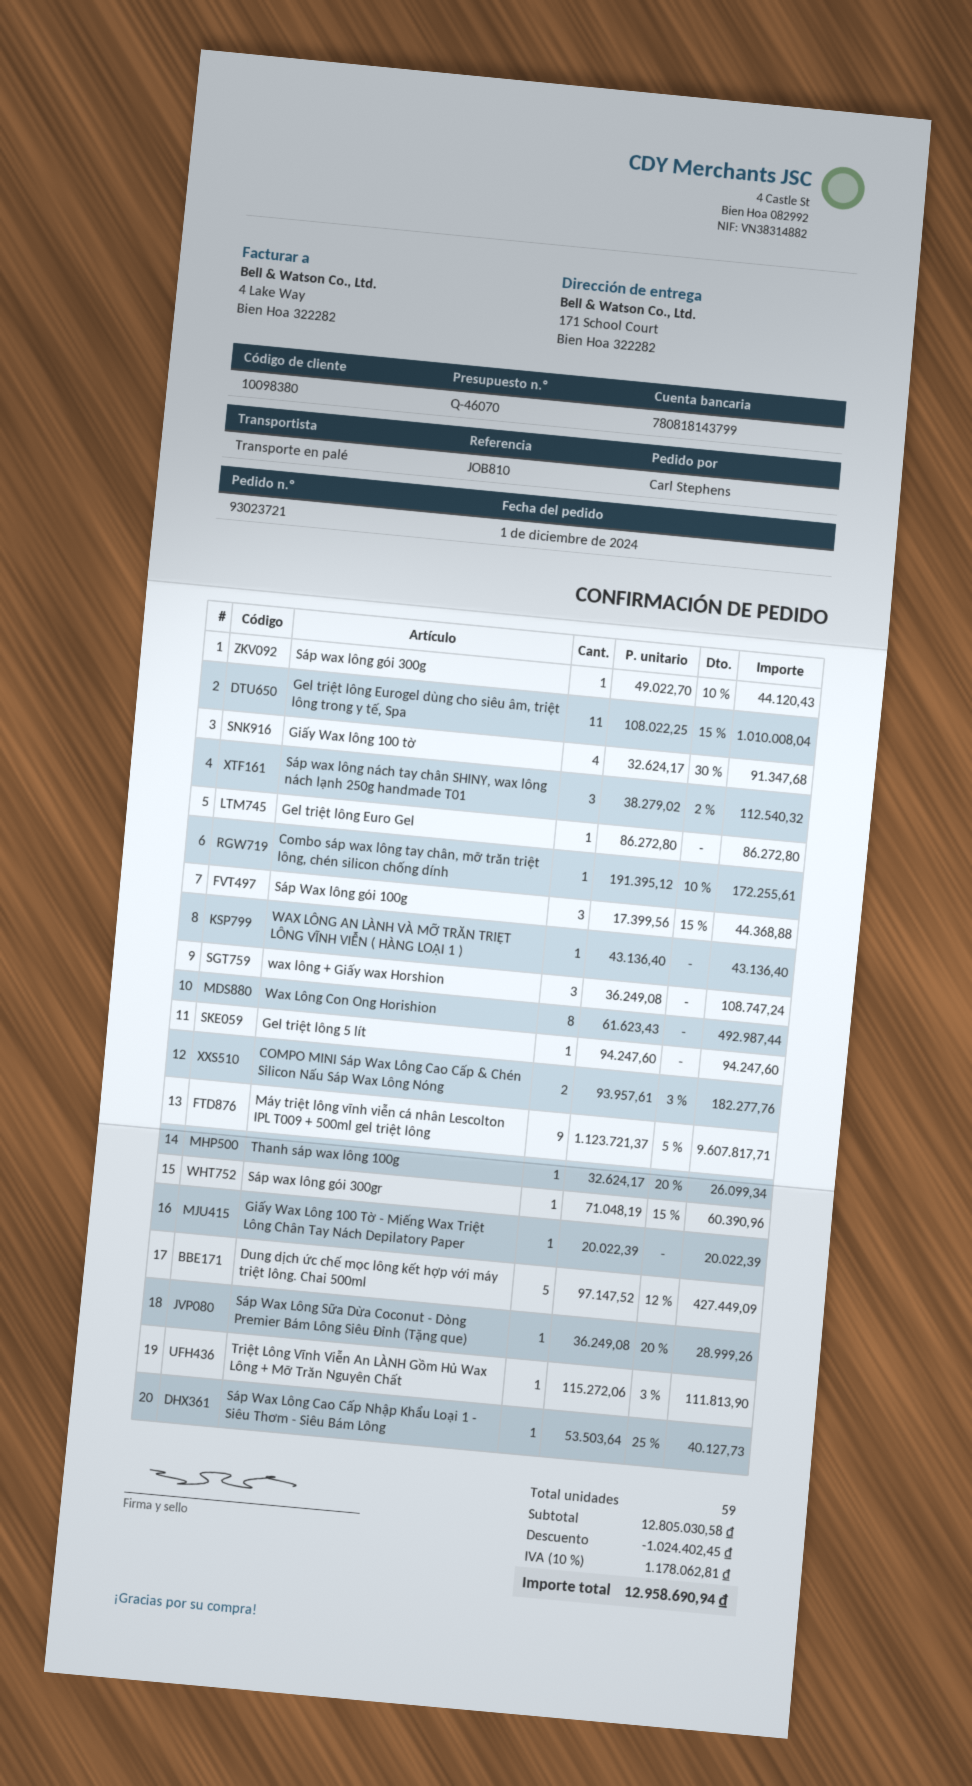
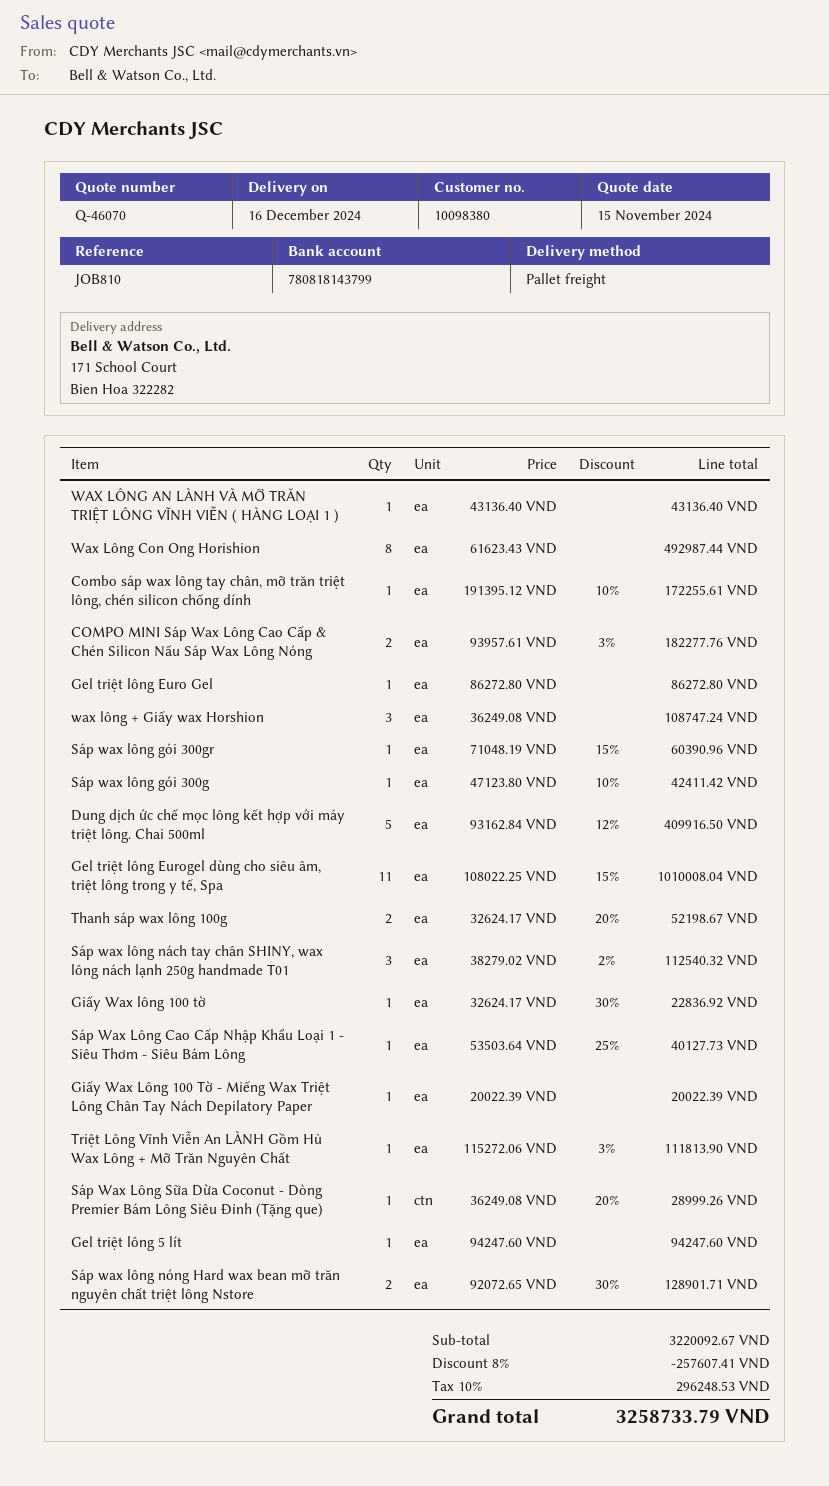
Sáp wax lông gói 300g: 1 x 49022.70 - 10% = 44120.43 -> 1 x 47123.80 - 10% = 42411.42
Giấy Wax lông 100 tờ: 4 x 32624.17 - 30% = 91347.68 -> 1 x 32624.17 - 30% = 22836.92
Sáp Wax lông gói 100g: 3 x 17399.56 - 15% = 44368.88 -> none
Máy triệt lông vĩnh viễn cá nhân Lescolton IPL T009 + 500ml gel triệt lông: 9 x 1123721.37 - 5% = 9607817.71 -> none
Thanh sáp wax lông 100g: 1 x 32624.17 - 20% = 26099.34 -> 2 x 32624.17 - 20% = 52198.67
Dung dịch ức chế mọc lông kết hợp với máy triệt lông. Chai 500ml: 5 x 97147.52 - 12% = 427449.09 -> 5 x 93162.84 - 12% = 409916.50
Sáp wax lông nóng Hard wax bean mỡ trăn nguyên chất triệt lông Nstore: none -> 2 x 92072.65 - 30% = 128901.71
subtotal: 12805030.58 -> 3220092.67
discount: 1024402.45 -> 257607.41
tax: 10% = 1178062.81 -> 10% = 296248.53
total: 12958690.94 -> 3258733.79

